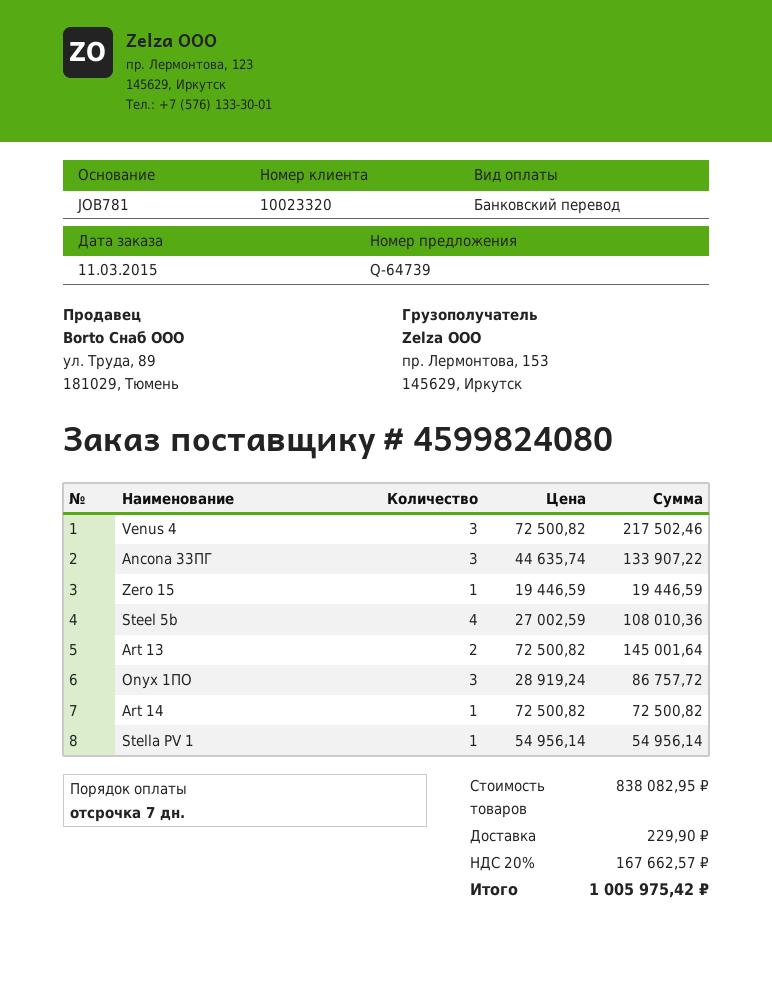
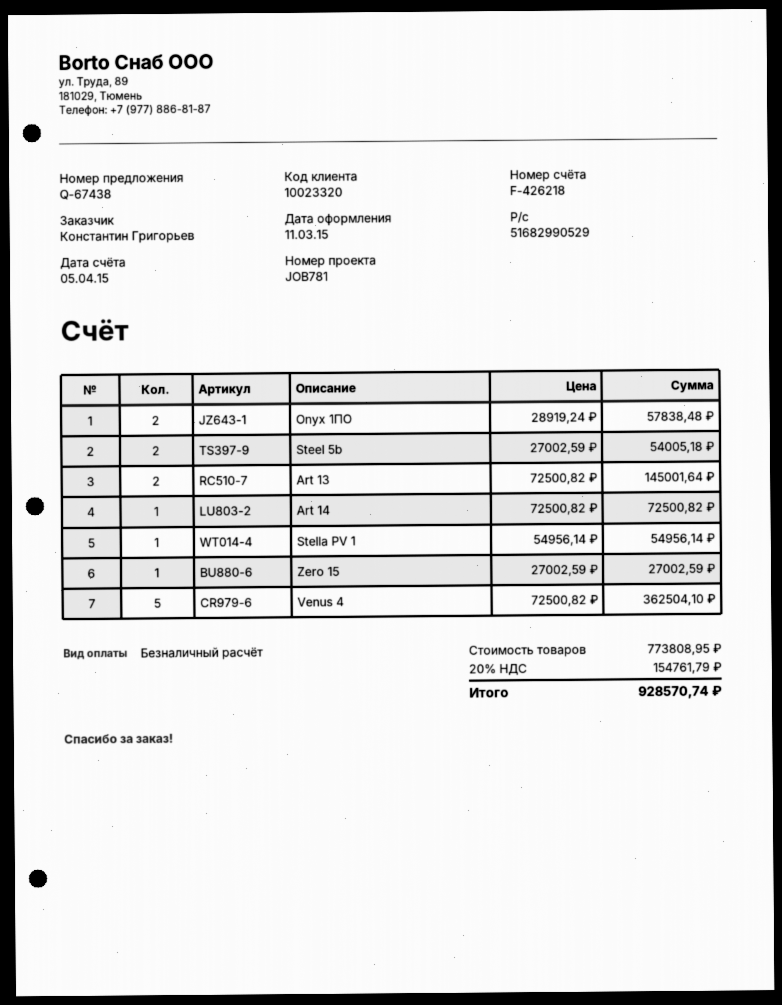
quote number: Q-64739 -> Q-67438
Venus 4: 3 x 72500.82 = 217502.46 -> 5 x 72500.82 = 362504.10
Ancona 33ПГ: 3 x 44635.74 = 133907.22 -> none
Zero 15: 1 x 19446.59 = 19446.59 -> 1 x 27002.59 = 27002.59
Steel 5b: 4 x 27002.59 = 108010.36 -> 2 x 27002.59 = 54005.18
Onyx 1ПО: 3 x 28919.24 = 86757.72 -> 2 x 28919.24 = 57838.48
subtotal: 838082.95 -> 773808.95
shipping: 229.90 -> none
tax: 20% = 167662.57 -> 20% = 154761.79
total: 1005975.42 -> 928570.74

